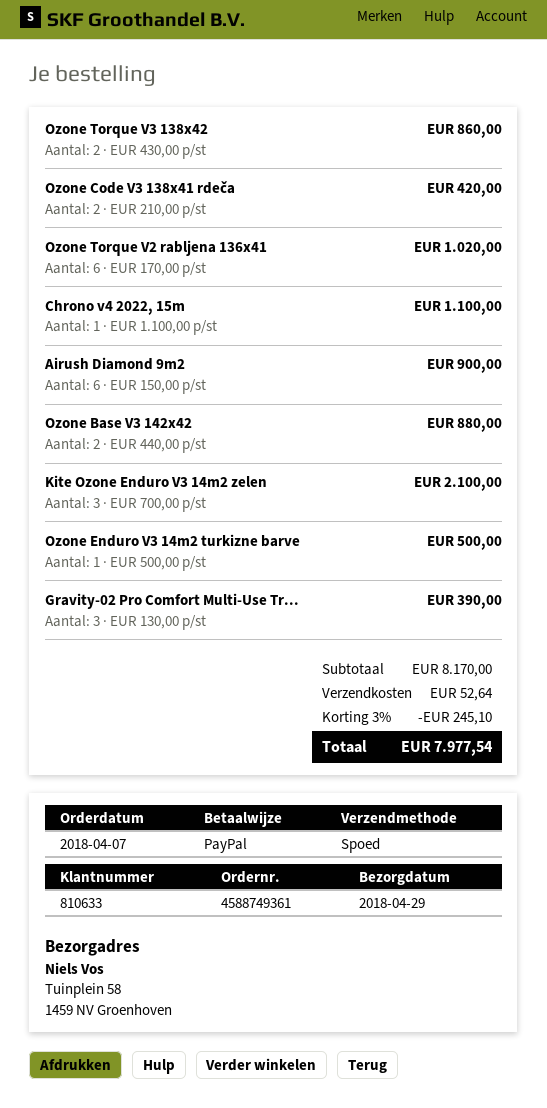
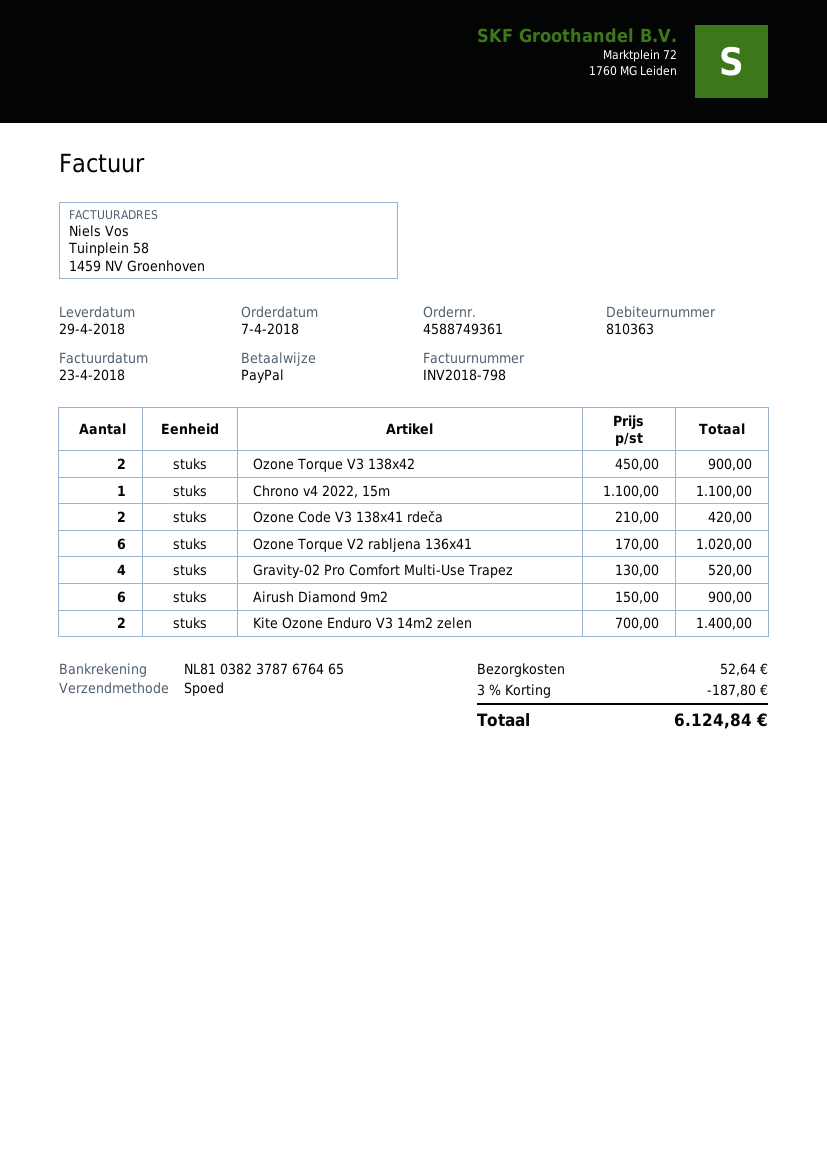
customer number: 810633 -> 810363
Ozone Torque V3 138x42: 2 x 430.00 = 860.00 -> 2 x 450.00 = 900.00
Ozone Base V3 142x42: 2 x 440.00 = 880.00 -> none
Kite Ozone Enduro V3 14m2 zelen: 3 x 700.00 = 2100.00 -> 2 x 700.00 = 1400.00
Ozone Enduro V3 14m2 turkizne barve: 1 x 500.00 = 500.00 -> none
Gravity-02 Pro Comfort Multi-Use Tr...: 3 x 130.00 = 390.00 -> 4 x 130.00 = 520.00
discount: 3% = 245.10 -> 3% = 187.80
total: 7977.54 -> 6124.84

